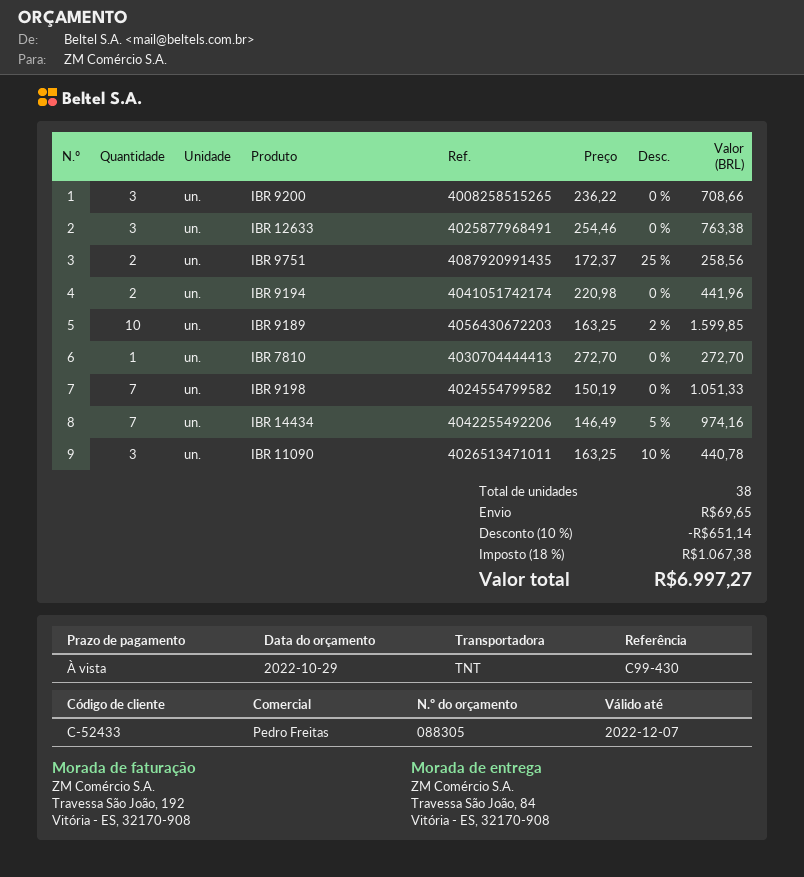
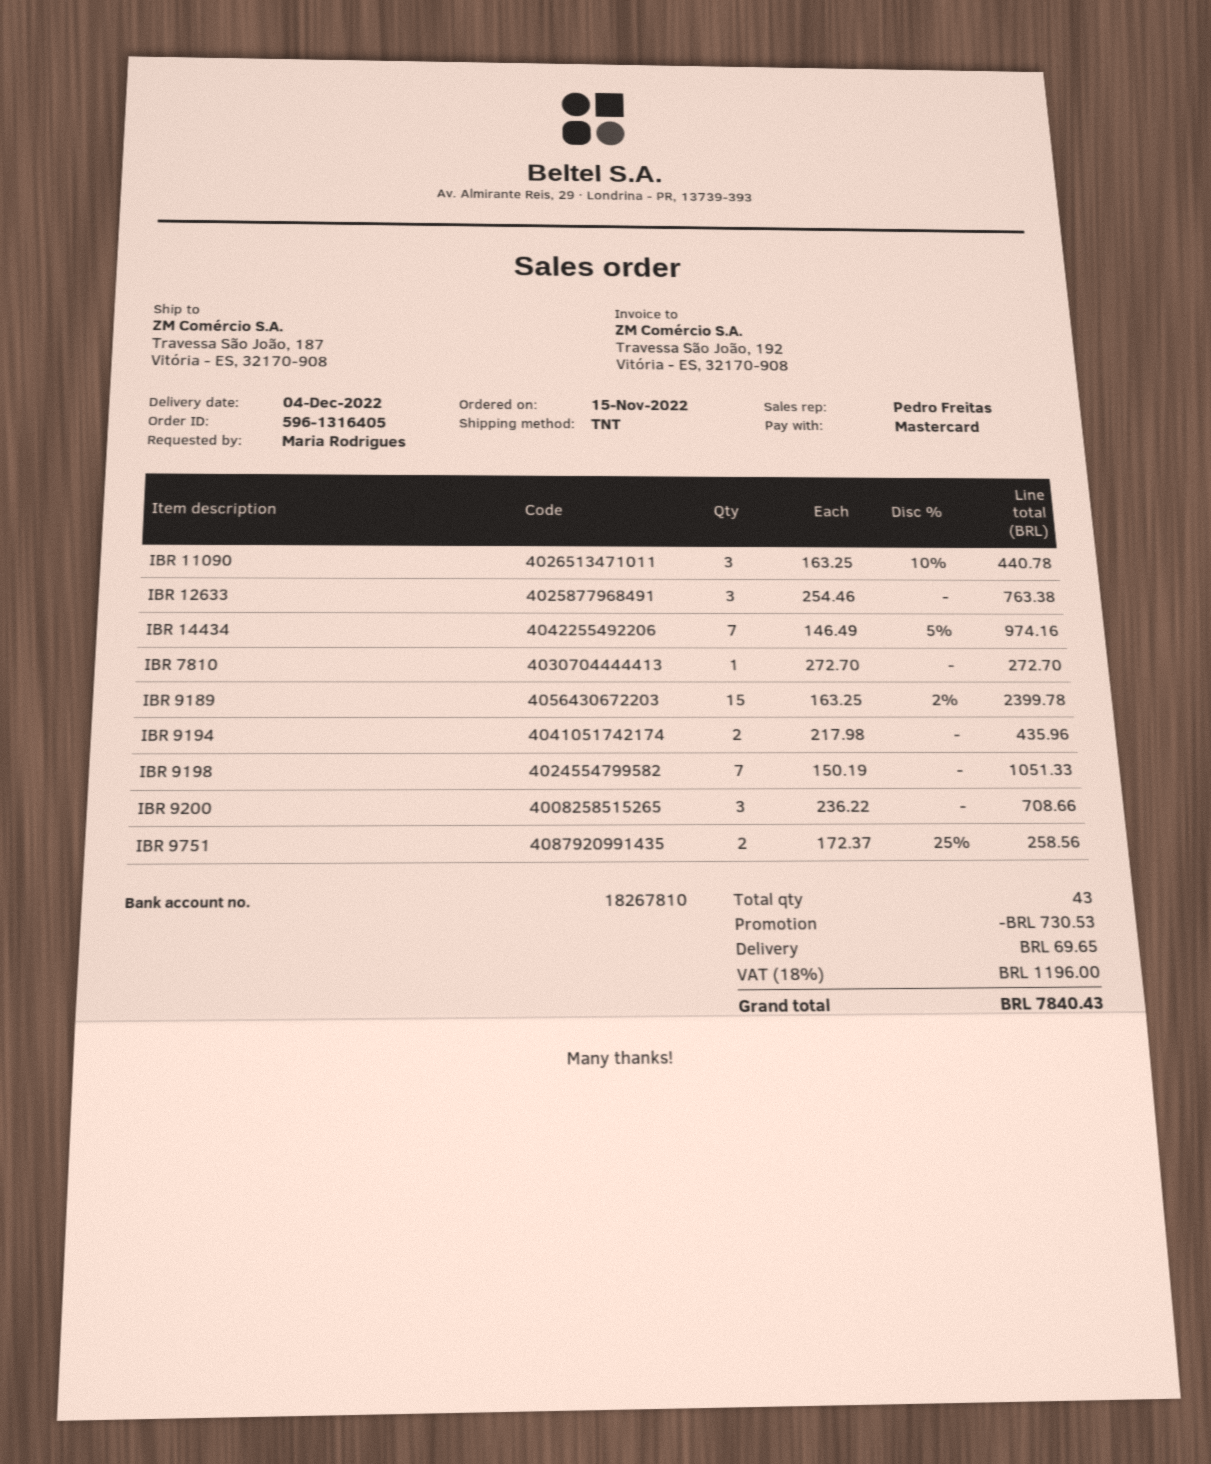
ship to: Travessa São João, 84, Vitória - ES, 32170-908 -> Travessa São João, 187, Vitória - ES, 32170-908
IBR 9194: 2 x 220.98 = 441.96 -> 2 x 217.98 = 435.96
IBR 9189: 10 x 163.25 - 2% = 1599.85 -> 15 x 163.25 - 2% = 2399.78
total quantity: 38 -> 43
discount: 651.14 -> 730.53
tax: 18% = 1067.38 -> 18% = 1196.00
total: 6997.27 -> 7840.43

